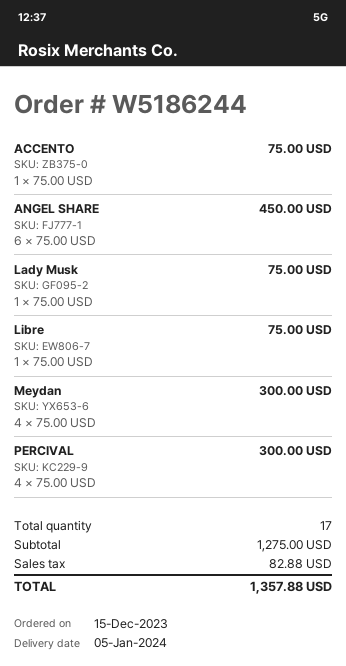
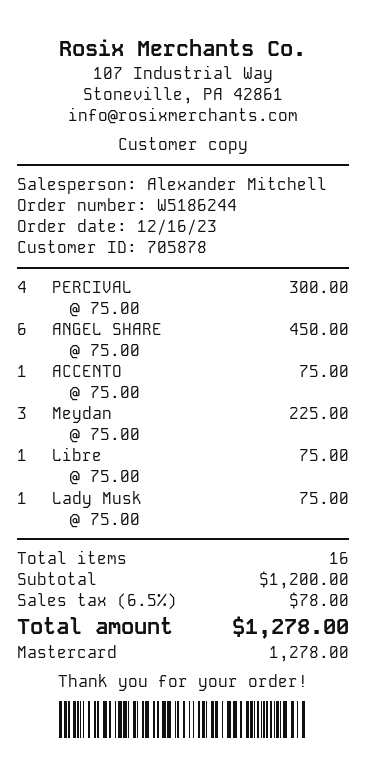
order date: 2023-12-15 -> 2023-12-16
Meydan: 4 x 75.00 = 300.00 -> 3 x 75.00 = 225.00
total quantity: 17 -> 16
subtotal: 1275.00 -> 1200.00
tax: 82.88 -> 78.00
total: 1357.88 -> 1278.00

